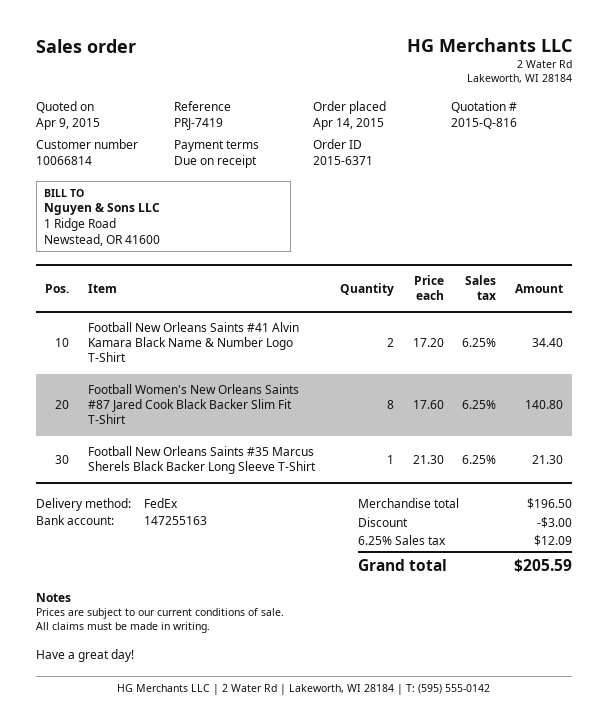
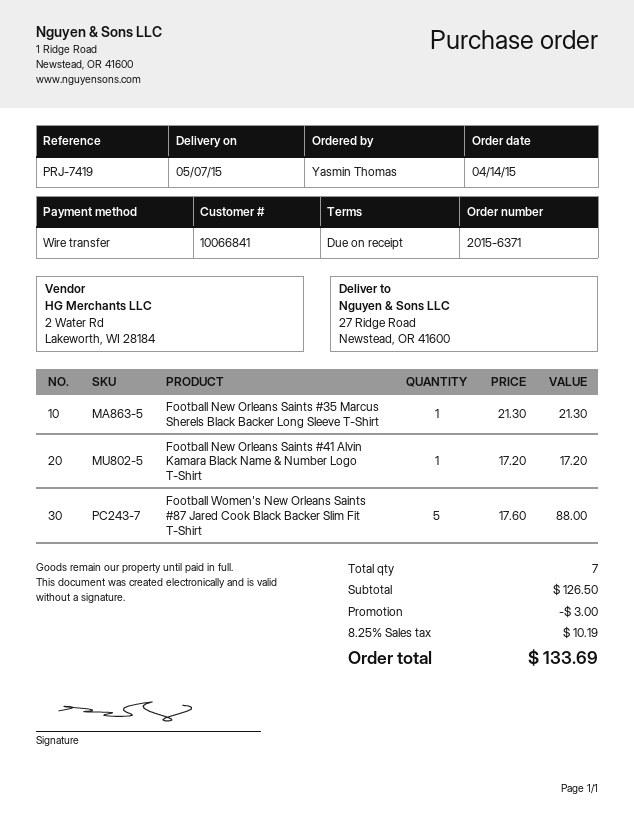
customer number: 10066814 -> 10066841
Football New Orleans Saints #41 Alvin Kamara Black Name & Number Logo T-Shirt: 2 x 17.20 = 34.40 -> 1 x 17.20 = 17.20
Football Women's New Orleans Saints #87 Jared Cook Black Backer Slim Fit T-Shirt: 8 x 17.60 = 140.80 -> 5 x 17.60 = 88.00
subtotal: 196.50 -> 126.50
tax: 6.25% = 12.09 -> 8.25% = 10.19
total: 205.59 -> 133.69

